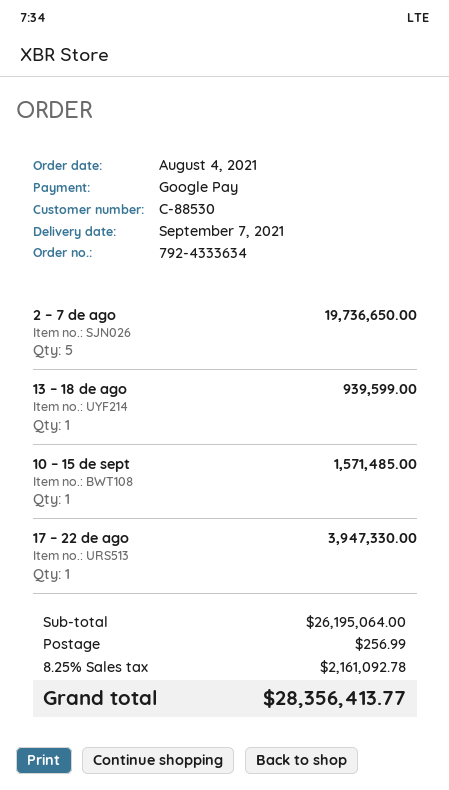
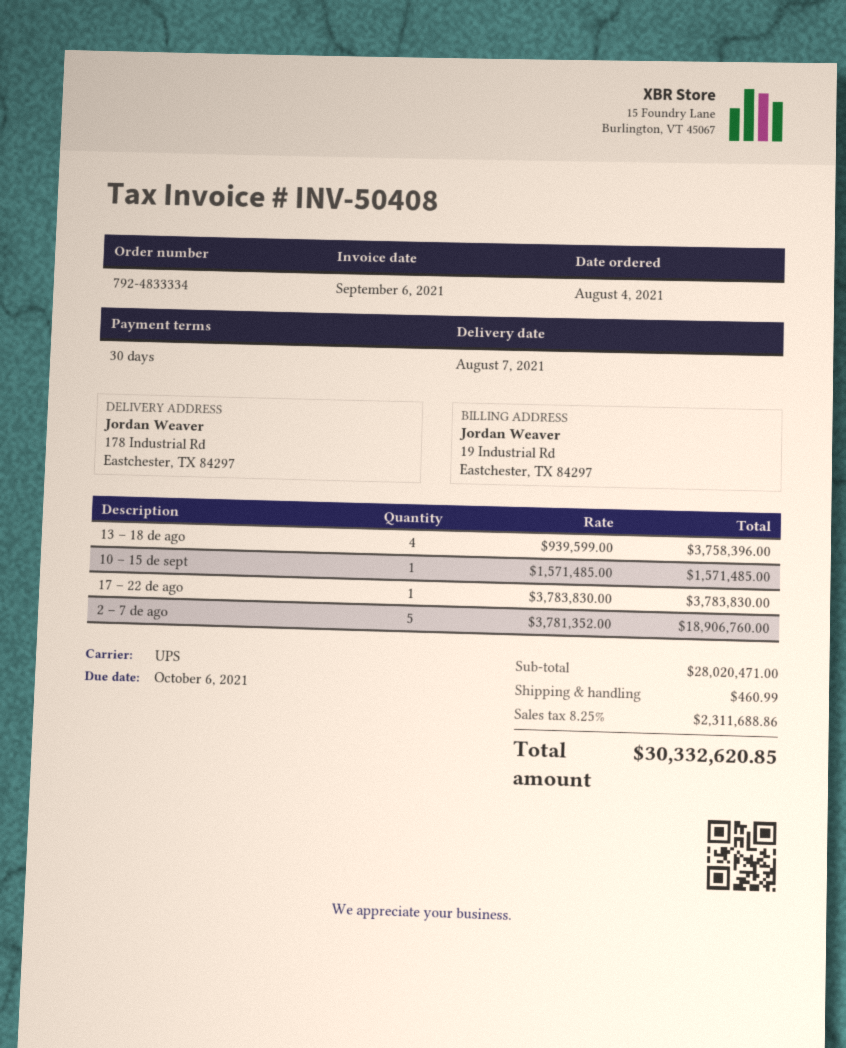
order number: 792-4333634 -> 792-4833334
delivery date: 2021-09-07 -> 2021-08-07
2 – 7 de ago: 5 for 19736650.00 -> 5 for 18906760.00
13 – 18 de ago: 1 for 939599.00 -> 4 for 3758396.00
17 – 22 de ago: 1 for 3947330.00 -> 1 for 3783830.00
subtotal: 26195064.00 -> 28020471.00
shipping: 256.99 -> 460.99
tax: 8.25% = 2161092.78 -> 8.25% = 2311688.86
total: 28356413.77 -> 30332620.85

